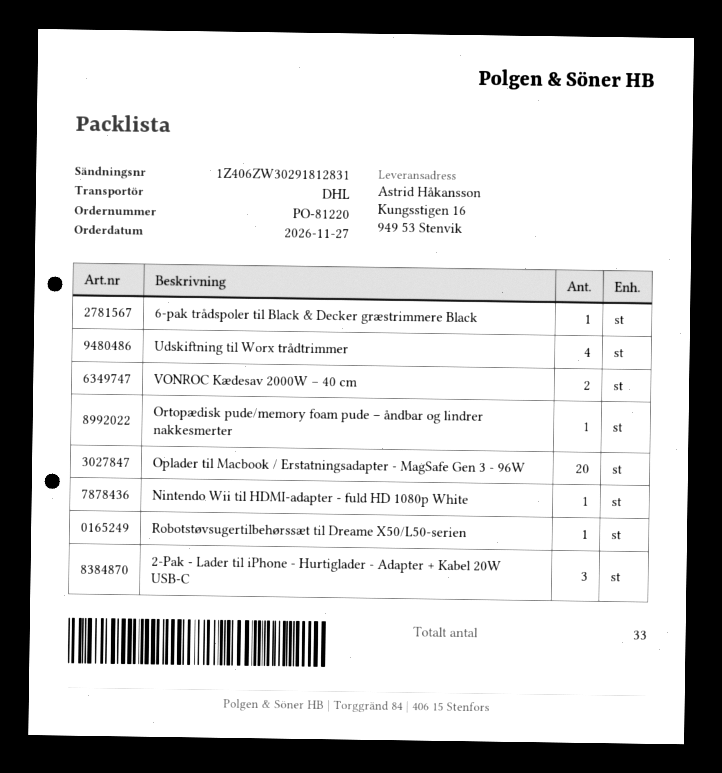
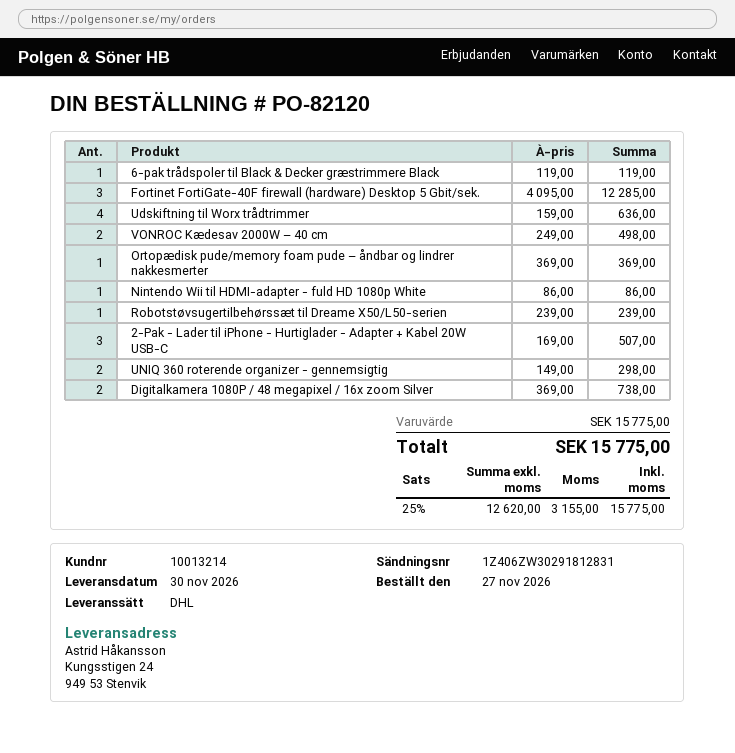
order number: PO-81220 -> PO-82120
ship to: Kungsstigen 16, 949 53 Stenvik -> Kungsstigen 24, 949 53 Stenvik
Oplader til Macbook / Erstatningsadapter - MagSafe Gen 3 - 96W: 20 -> none
Fortinet FortiGate-40F firewall (hardware) Desktop 5 Gbit/sek.: none -> 3
UNIQ 360 roterende organizer - gennemsigtig: none -> 2
Digitalkamera 1080P / 48 megapixel / 16x zoom Silver: none -> 2

